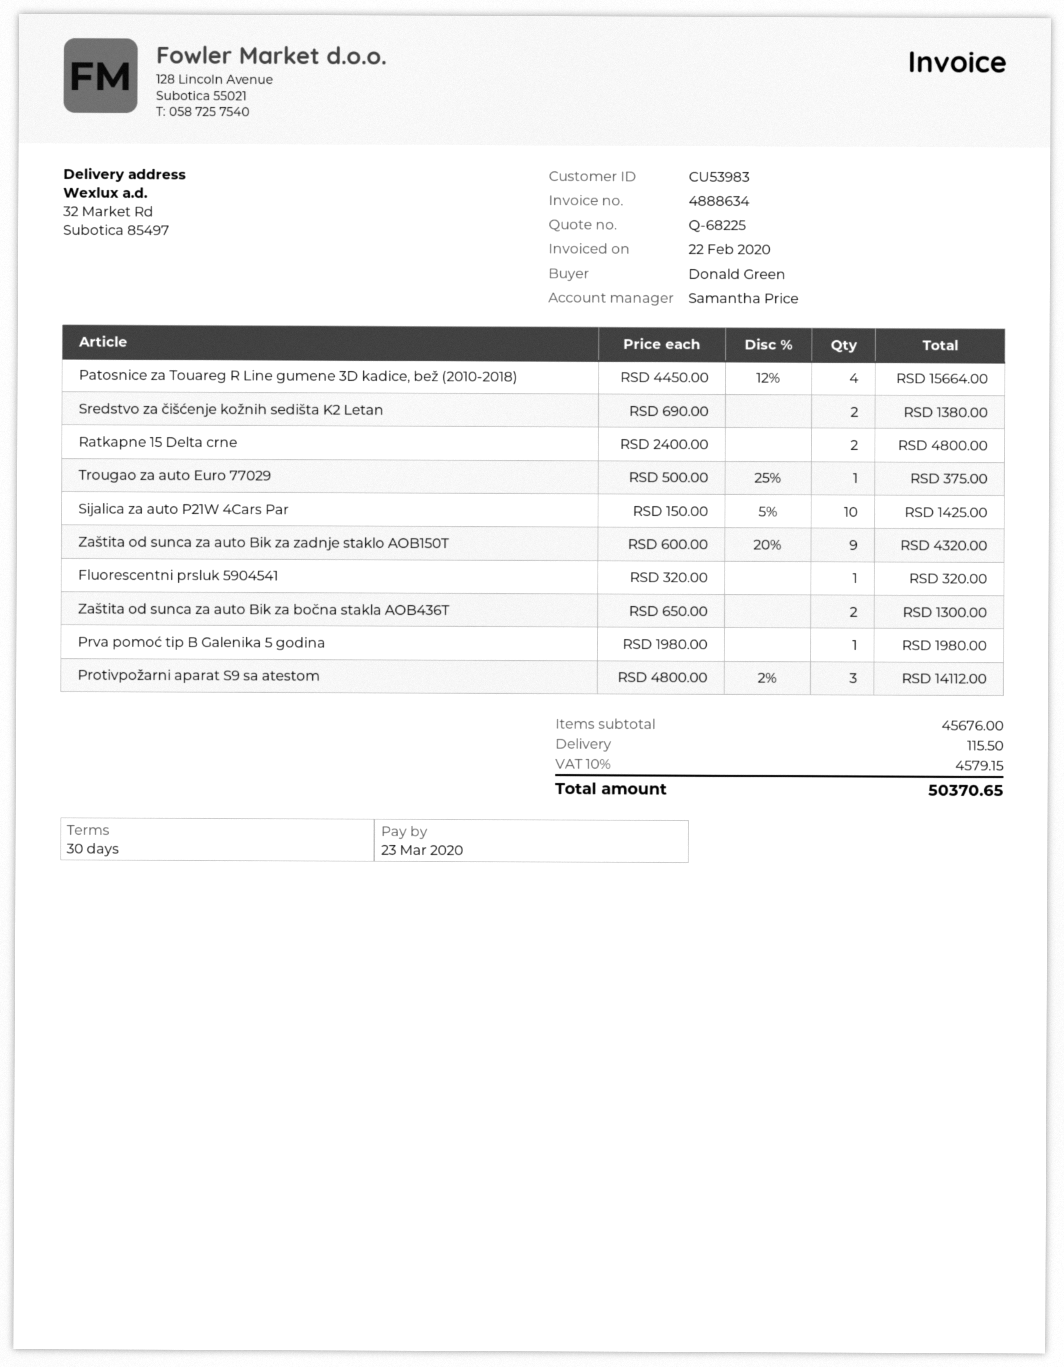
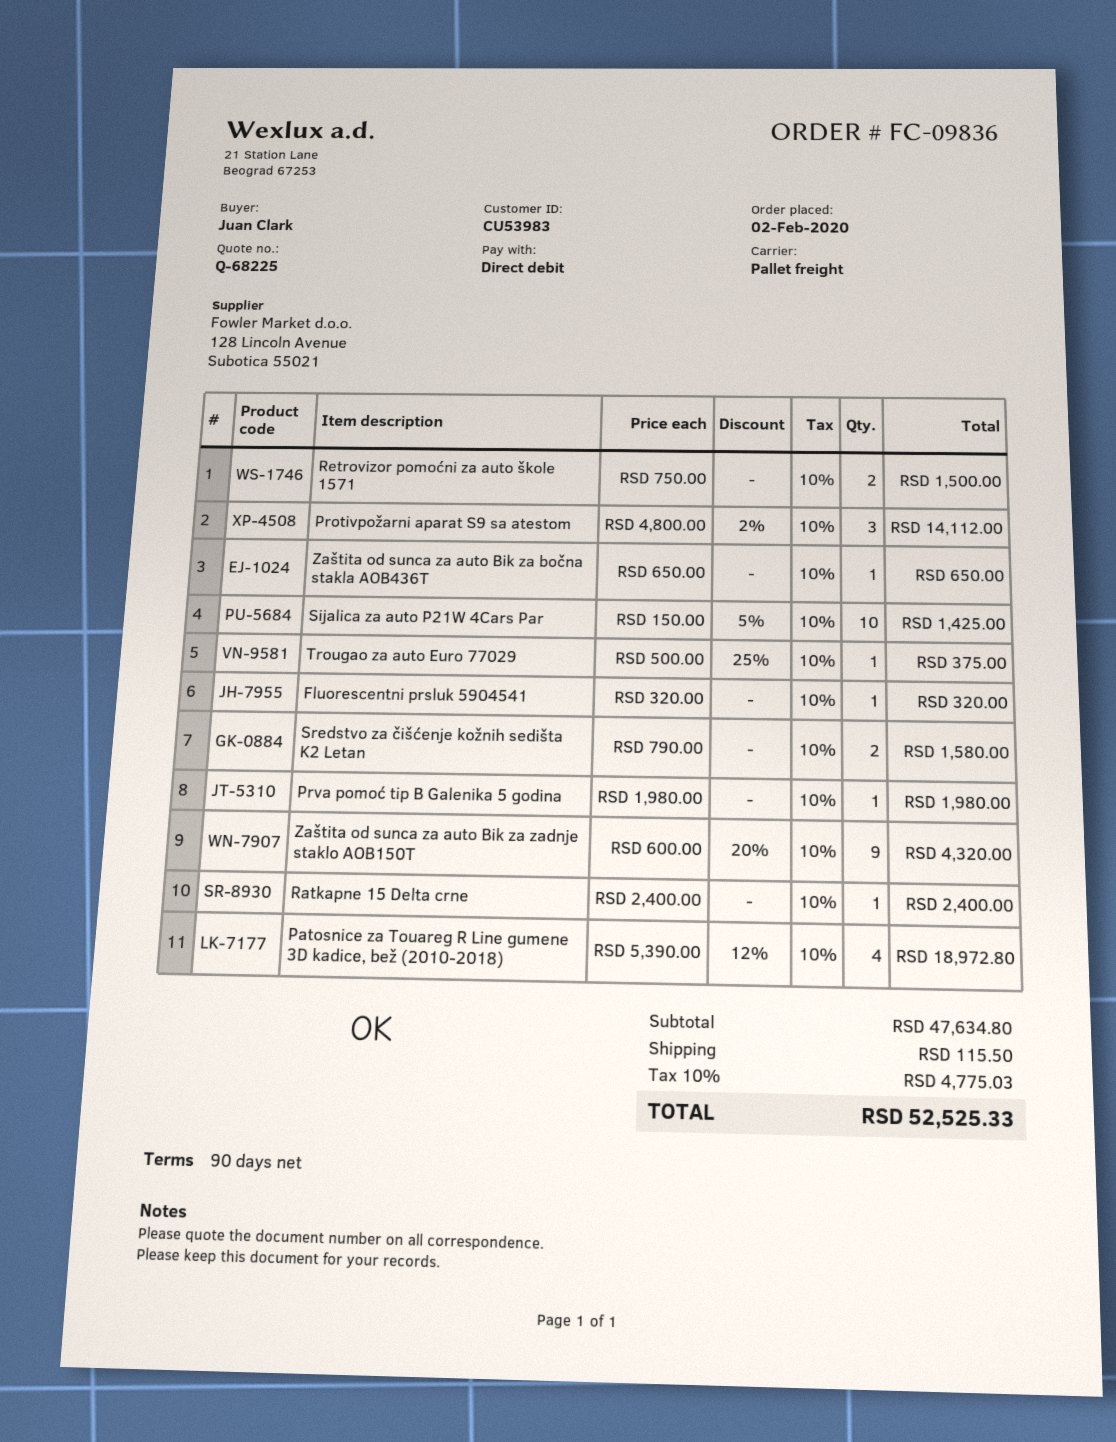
payment terms: 30 days -> 90 days
ordered by: Donald Green -> Juan Clark
Patosnice za Touareg R Line gumene 3D kadice, bež (2010-2018): 4 x 4450.00 - 12% = 15664.00 -> 4 x 5390.00 - 12% = 18972.80
Sredstvo za čišćenje kožnih sedišta K2 Letan: 2 x 690.00 = 1380.00 -> 2 x 790.00 = 1580.00
Ratkapne 15 Delta crne: 2 x 2400.00 = 4800.00 -> 1 x 2400.00 = 2400.00
Zaštita od sunca za auto Bik za bočna stakla AOB436T: 2 x 650.00 = 1300.00 -> 1 x 650.00 = 650.00
Retrovizor pomoćni za auto škole 1571: none -> 2 x 750.00 = 1500.00
subtotal: 45676.00 -> 47634.80
tax: 10% = 4579.15 -> 10% = 4775.03
total: 50370.65 -> 52525.33

